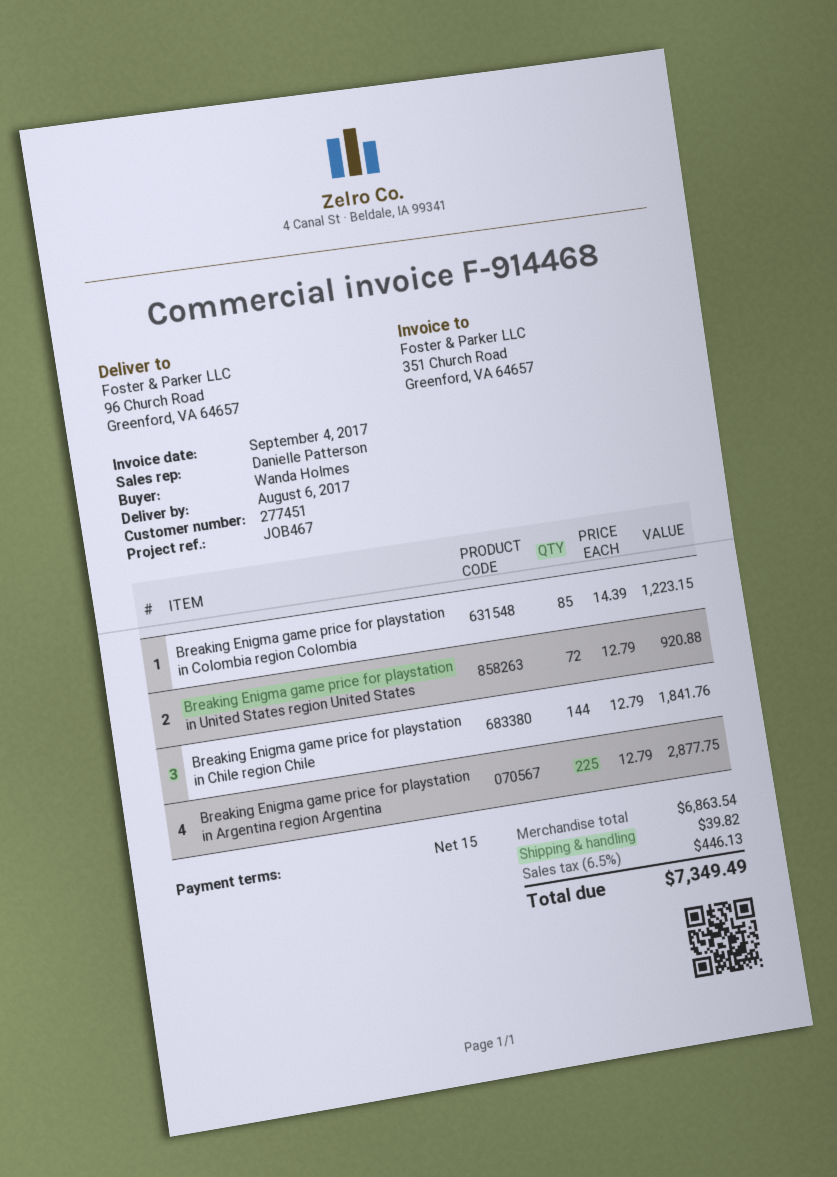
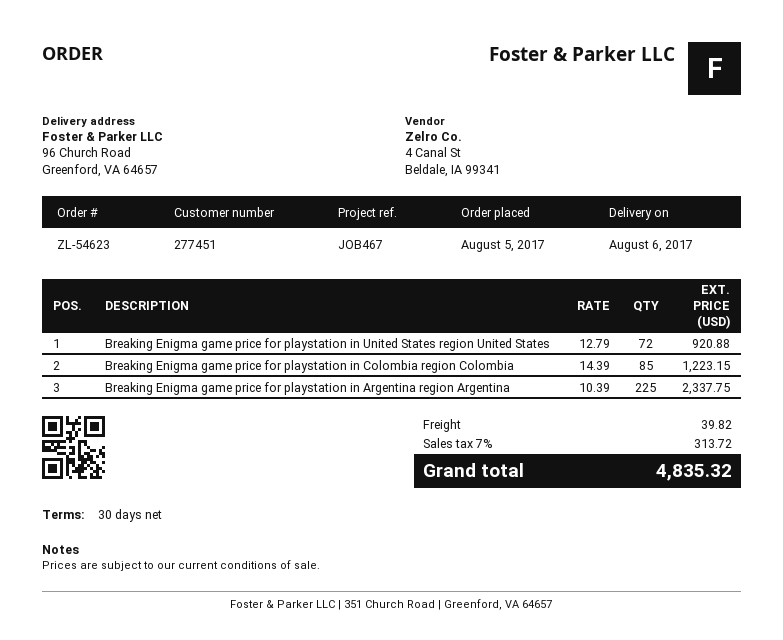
payment terms: 15 days -> 30 days
Breaking Enigma game price for playstation in Chile region Chile: 144 x 12.79 = 1841.76 -> none
Breaking Enigma game price for playstation in Argentina region Argentina: 225 x 12.79 = 2877.75 -> 225 x 10.39 = 2337.75
tax: 6.5% = 446.13 -> 7% = 313.72
total: 7349.49 -> 4835.32

